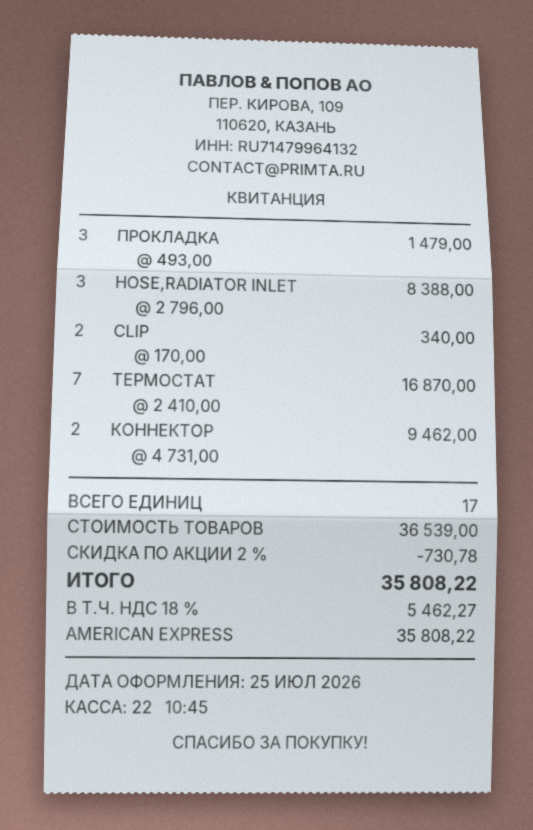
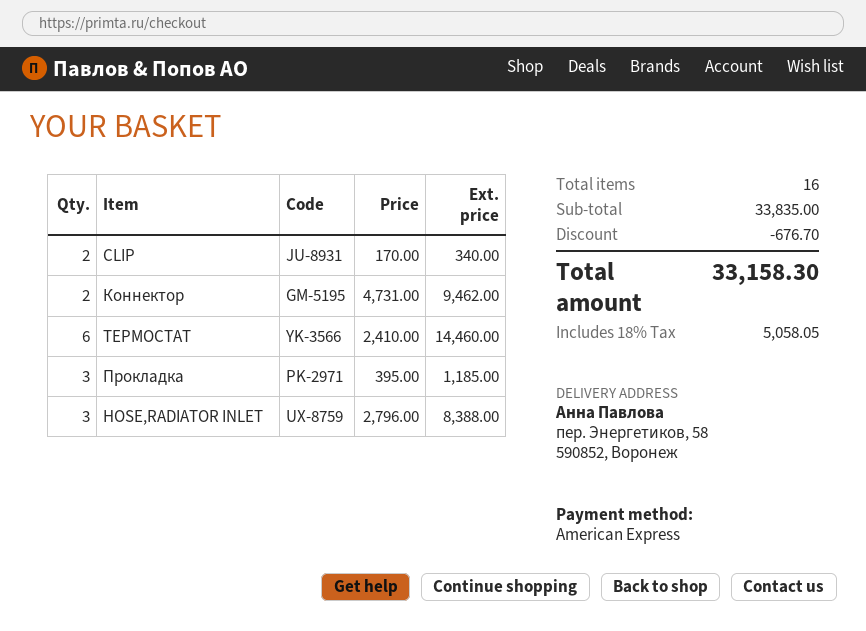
ПРОКЛАДКА: 3 x 493.00 = 1479.00 -> 3 x 395.00 = 1185.00
ТЕРМОСТАТ: 7 x 2410.00 = 16870.00 -> 6 x 2410.00 = 14460.00
total quantity: 17 -> 16
subtotal: 36539.00 -> 33835.00
discount: 730.78 -> 676.70
tax: 18% = 5462.27 -> 18% = 5058.05
total: 35808.22 -> 33158.30

